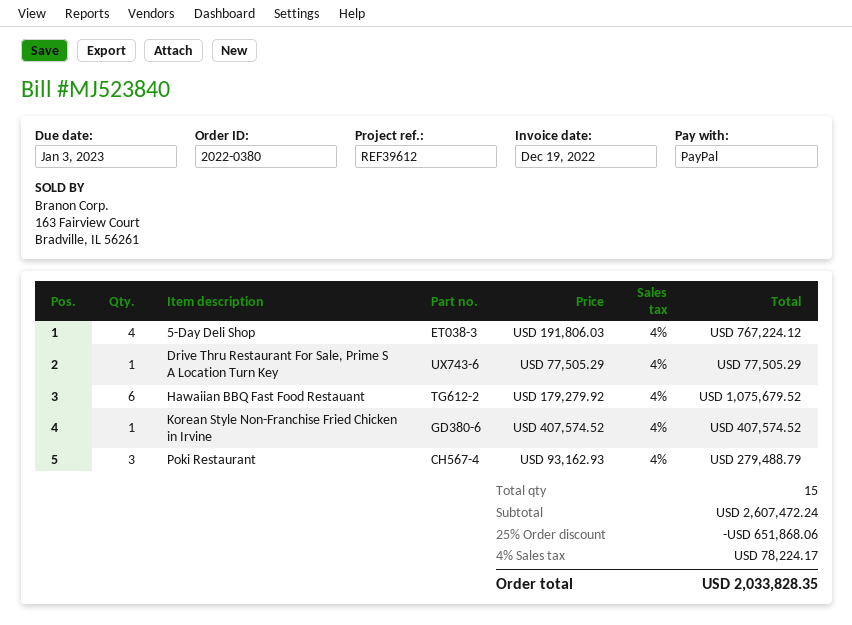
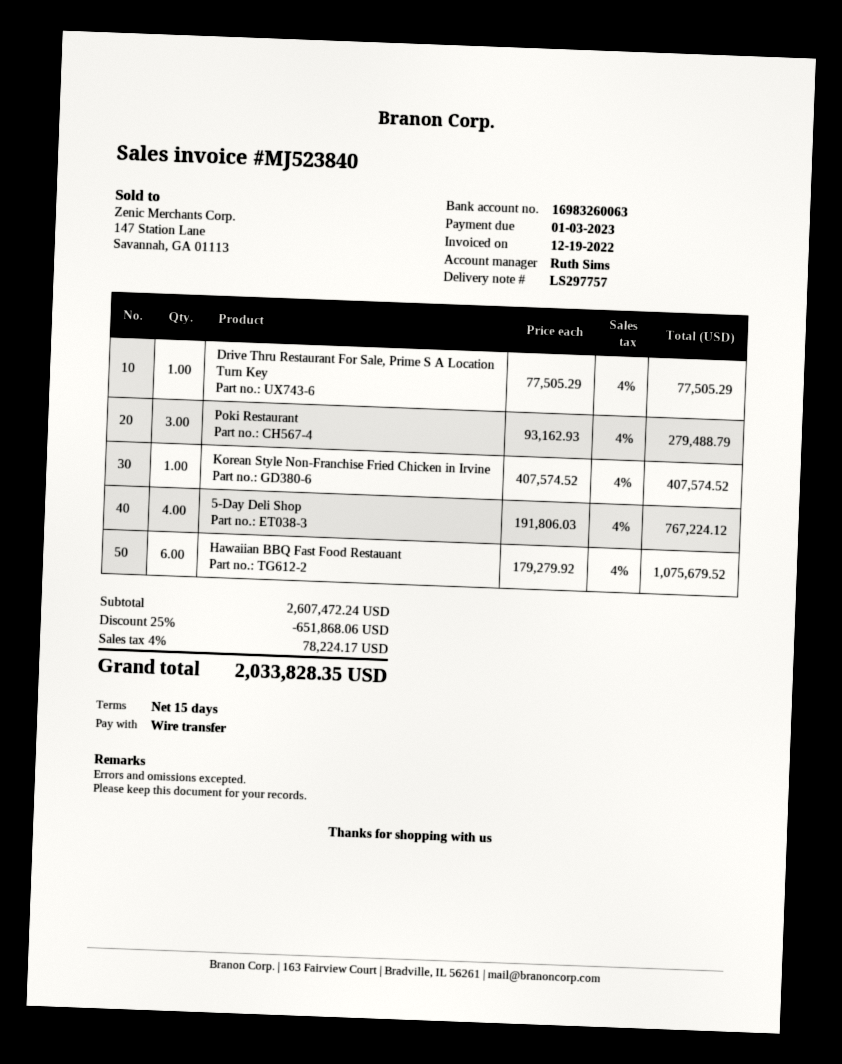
payment method: PayPal -> bank transfer

